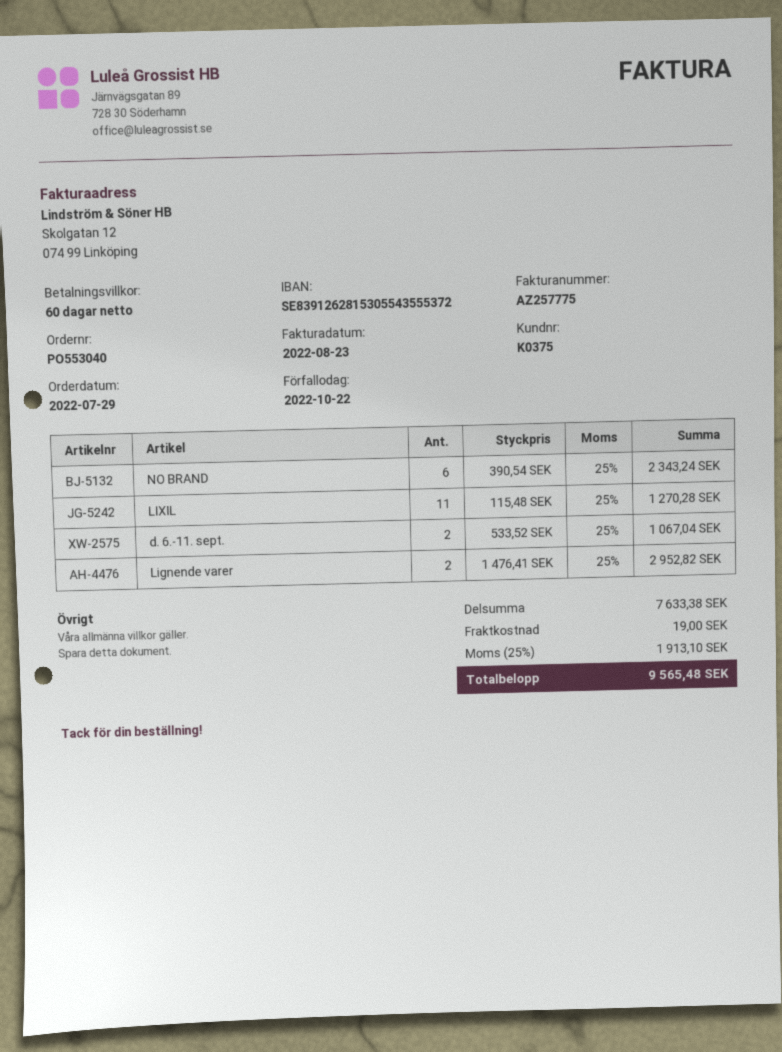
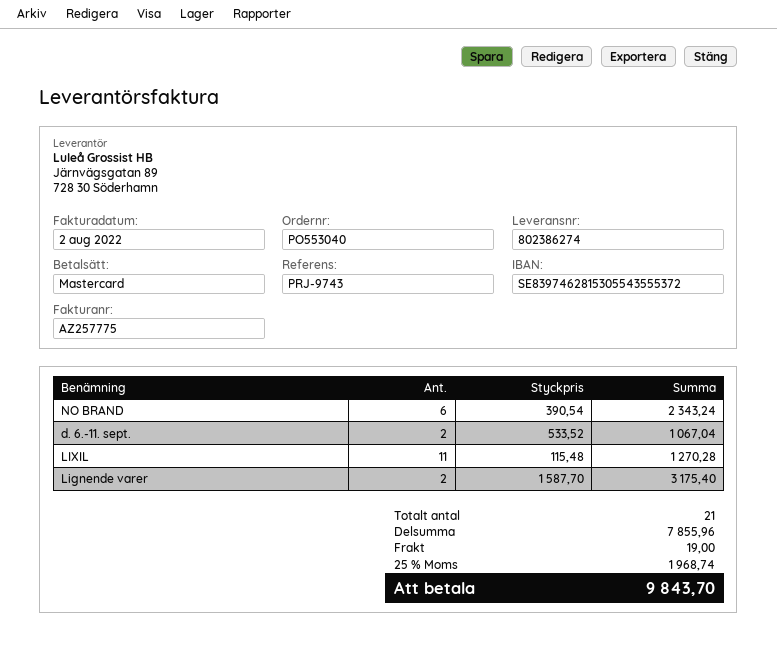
invoice date: 2022-08-23 -> 2022-08-02
bank account: SE8391262815305543555372 -> SE8397462815305543555372
Lignende varer: 2 x 1476.41 = 2952.82 -> 2 x 1587.70 = 3175.40
subtotal: 7633.38 -> 7855.96
tax: 25% = 1913.10 -> 25% = 1968.74
total: 9565.48 -> 9843.70

